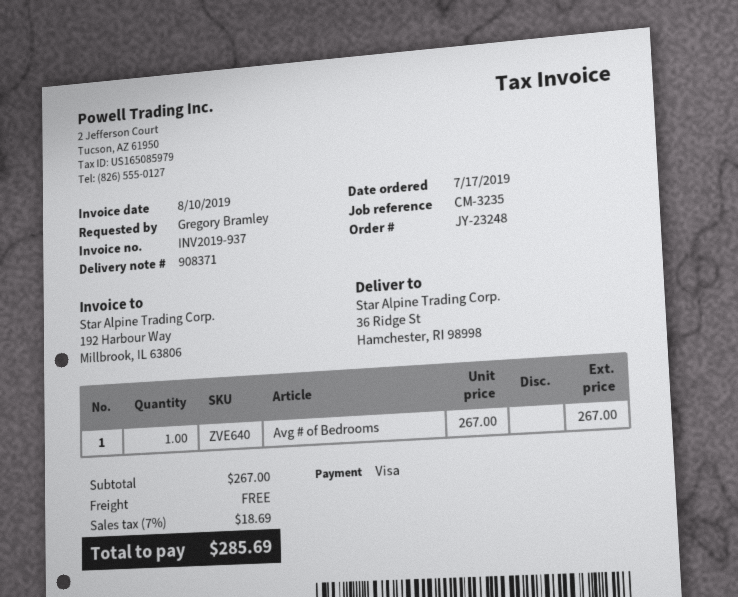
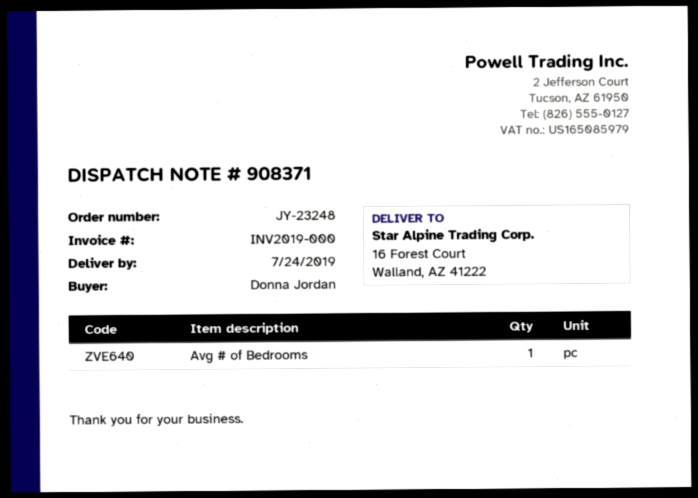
invoice number: INV2019-937 -> INV2019-000
ordered by: Gregory Bramley -> Donna Jordan
ship to: 36 Ridge St, Hamchester, RI 98998 -> 16 Forest Court, Walland, AZ 41222

